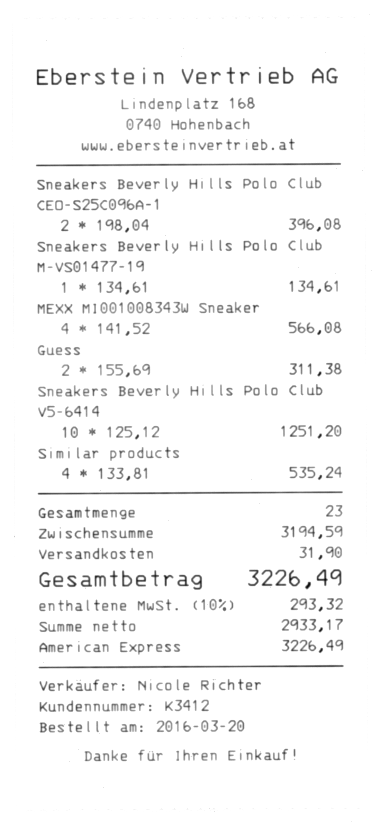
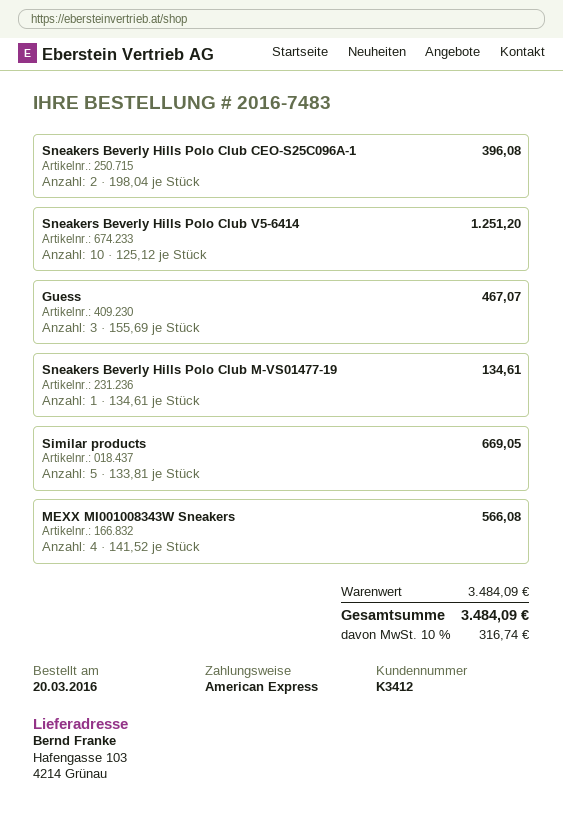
Guess: 2 x 155.69 = 311.38 -> 3 x 155.69 = 467.07
Similar products: 4 x 133.81 = 535.24 -> 5 x 133.81 = 669.05
subtotal: 3194.59 -> 3484.09
shipping: 31.90 -> none
tax: 10% = 293.32 -> 10% = 316.74
total: 3226.49 -> 3484.09

